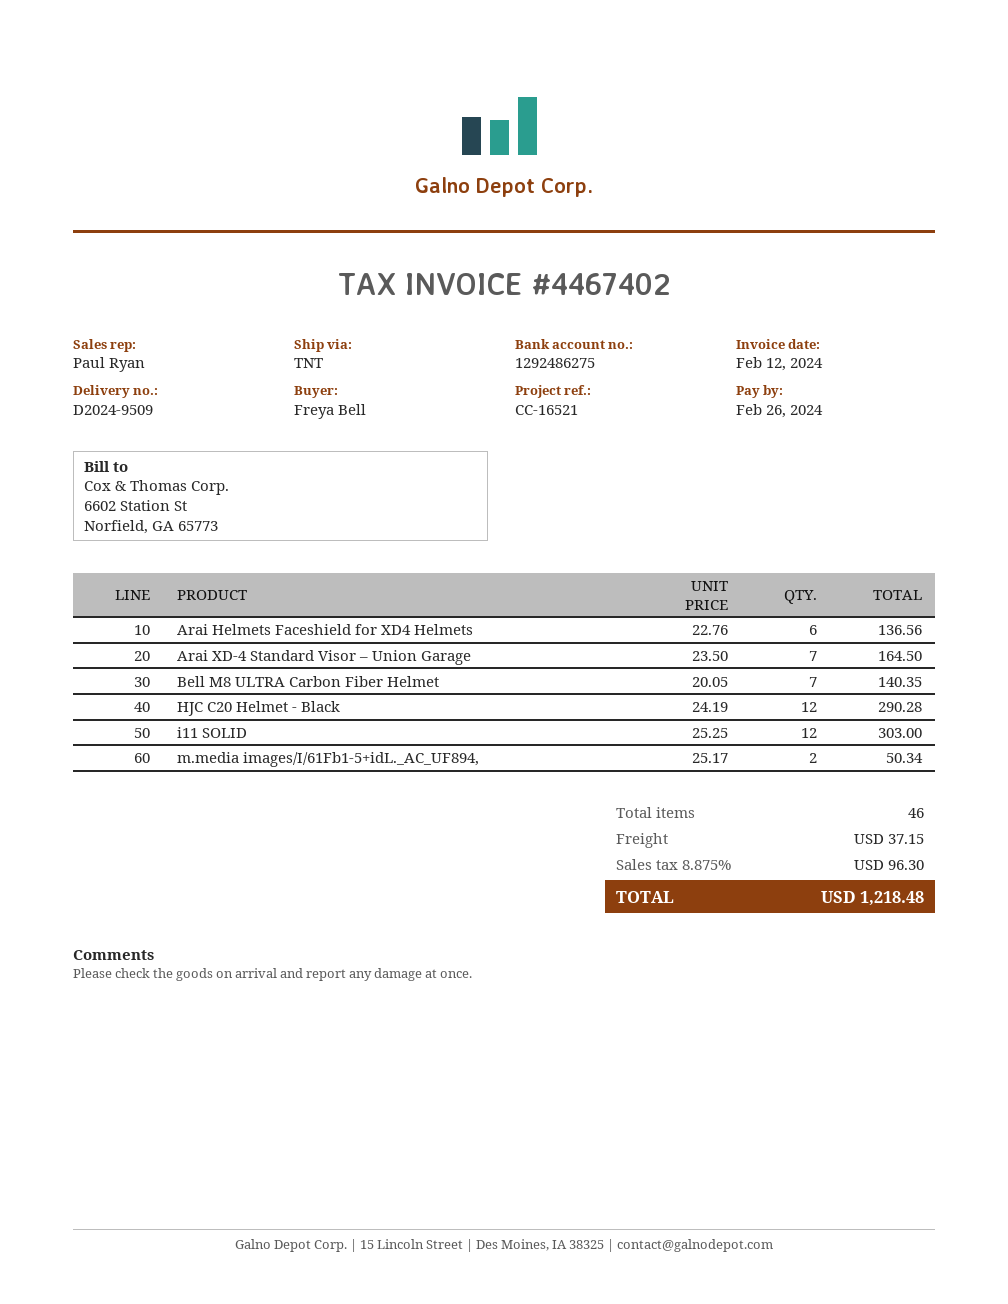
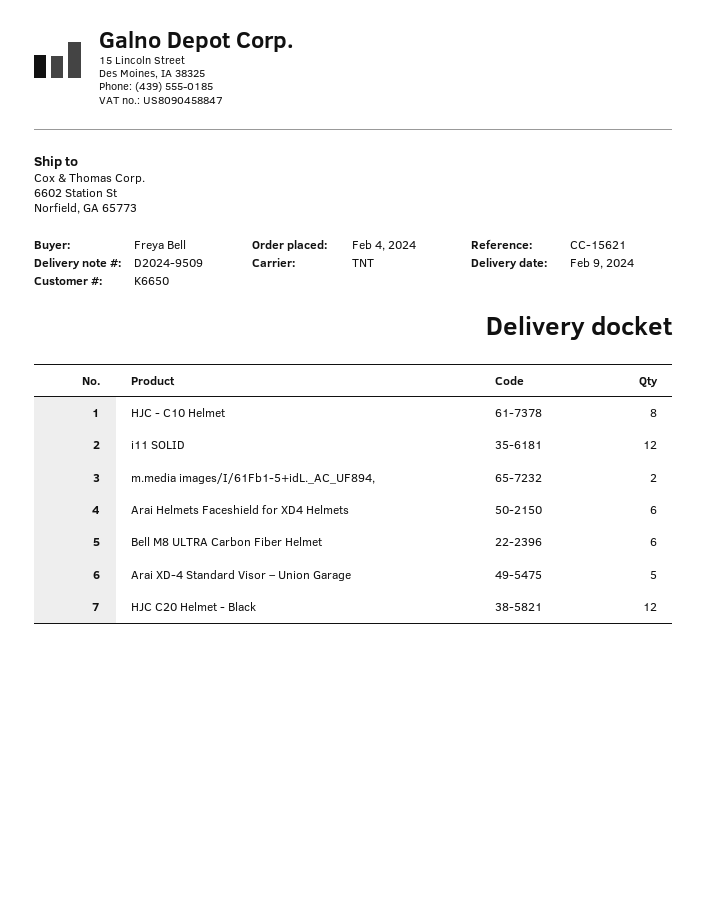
reference: CC-16521 -> CC-15621
Arai XD-4 Standard Visor – Union Garage: 7 -> 5
Bell M8 ULTRA Carbon Fiber Helmet: 7 -> 6
HJC - C10 Helmet: none -> 8

